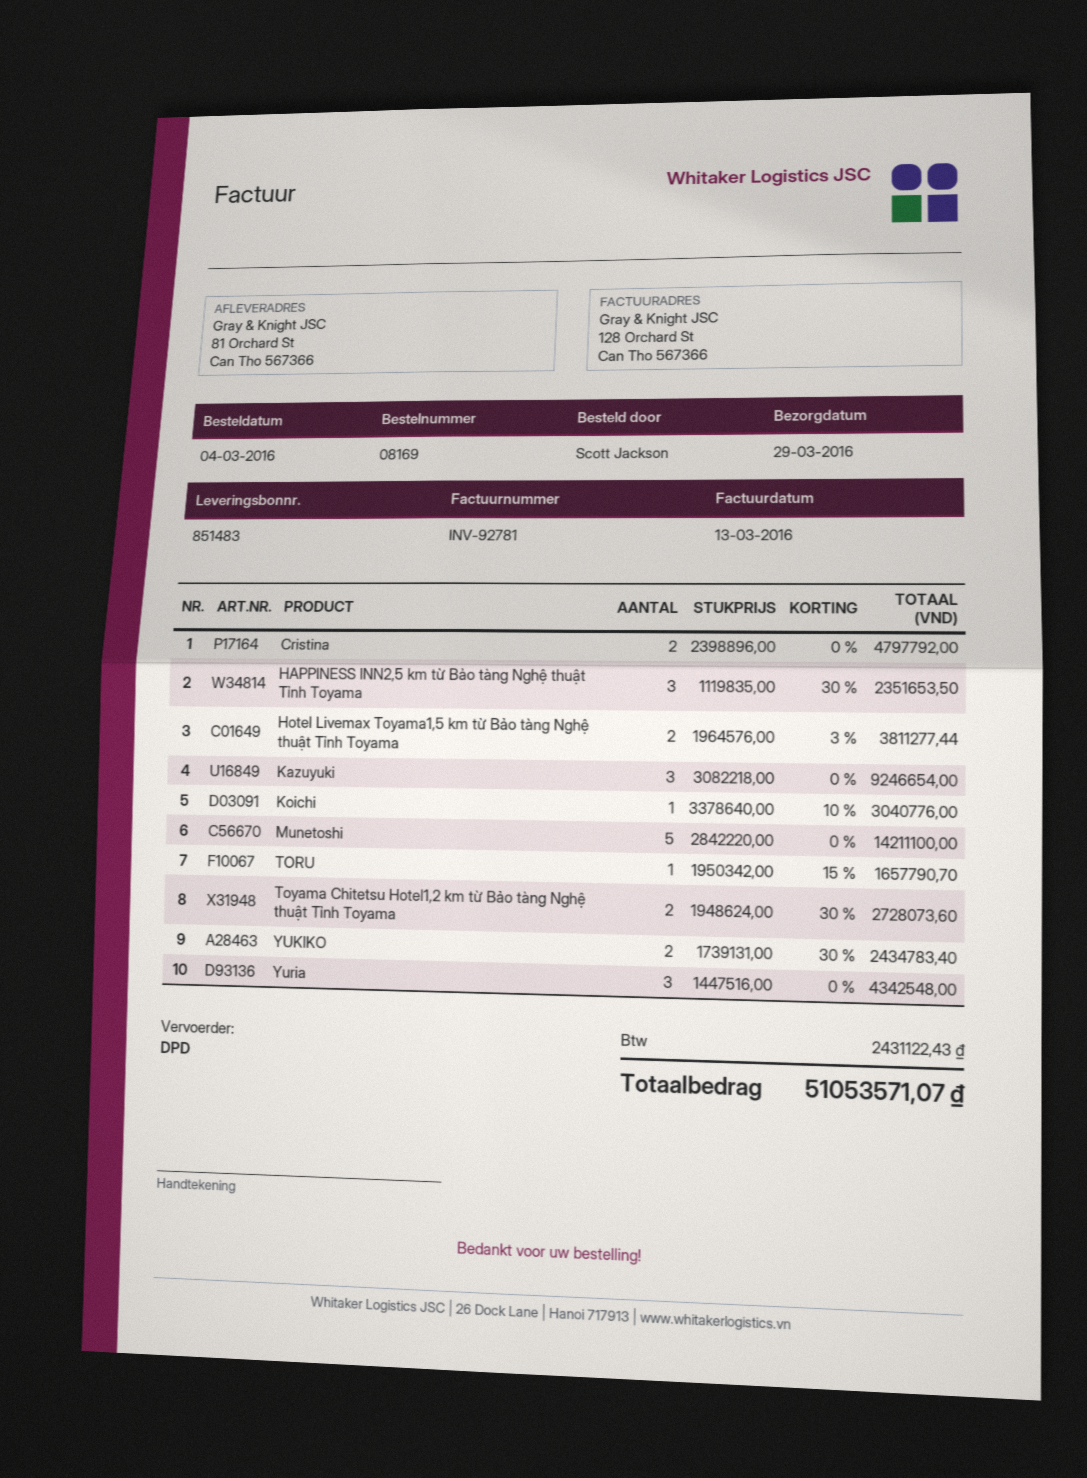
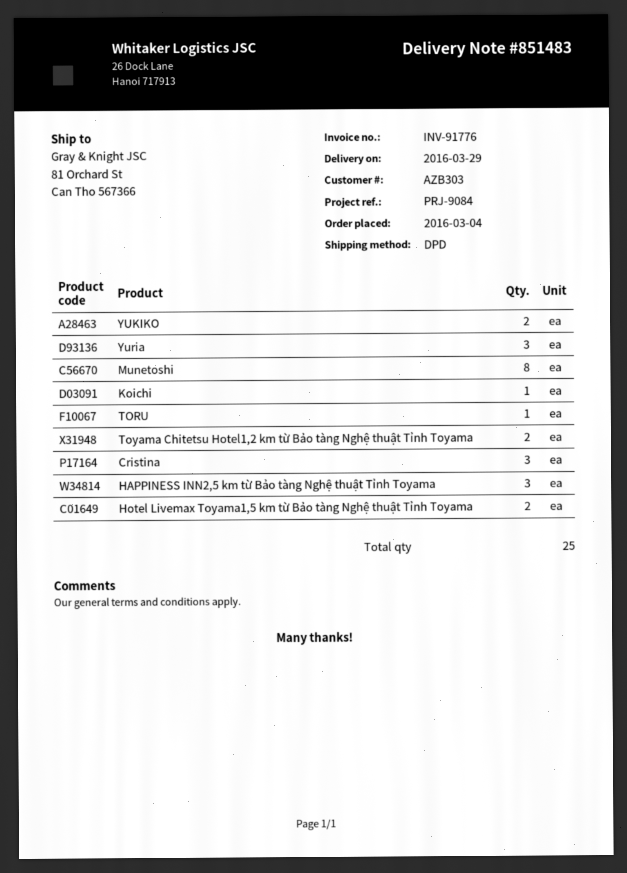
invoice number: INV-92781 -> INV-91776
Cristina: 2 -> 3
Kazuyuki: 3 -> none
Munetoshi: 5 -> 8

